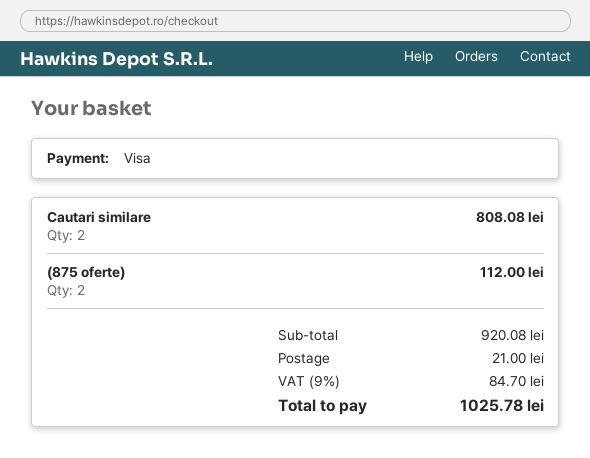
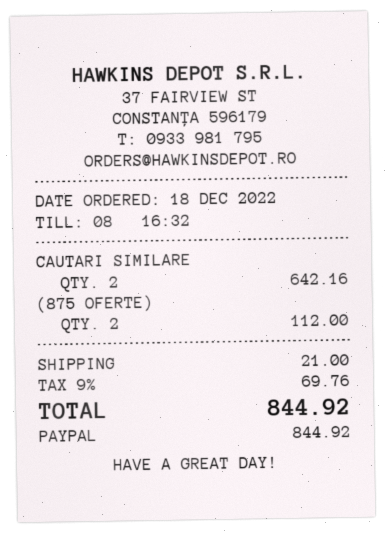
payment method: Visa -> PayPal
Cautari similare: 2 for 808.08 -> 2 for 642.16
tax: 9% = 84.70 -> 9% = 69.76
total: 1025.78 -> 844.92

